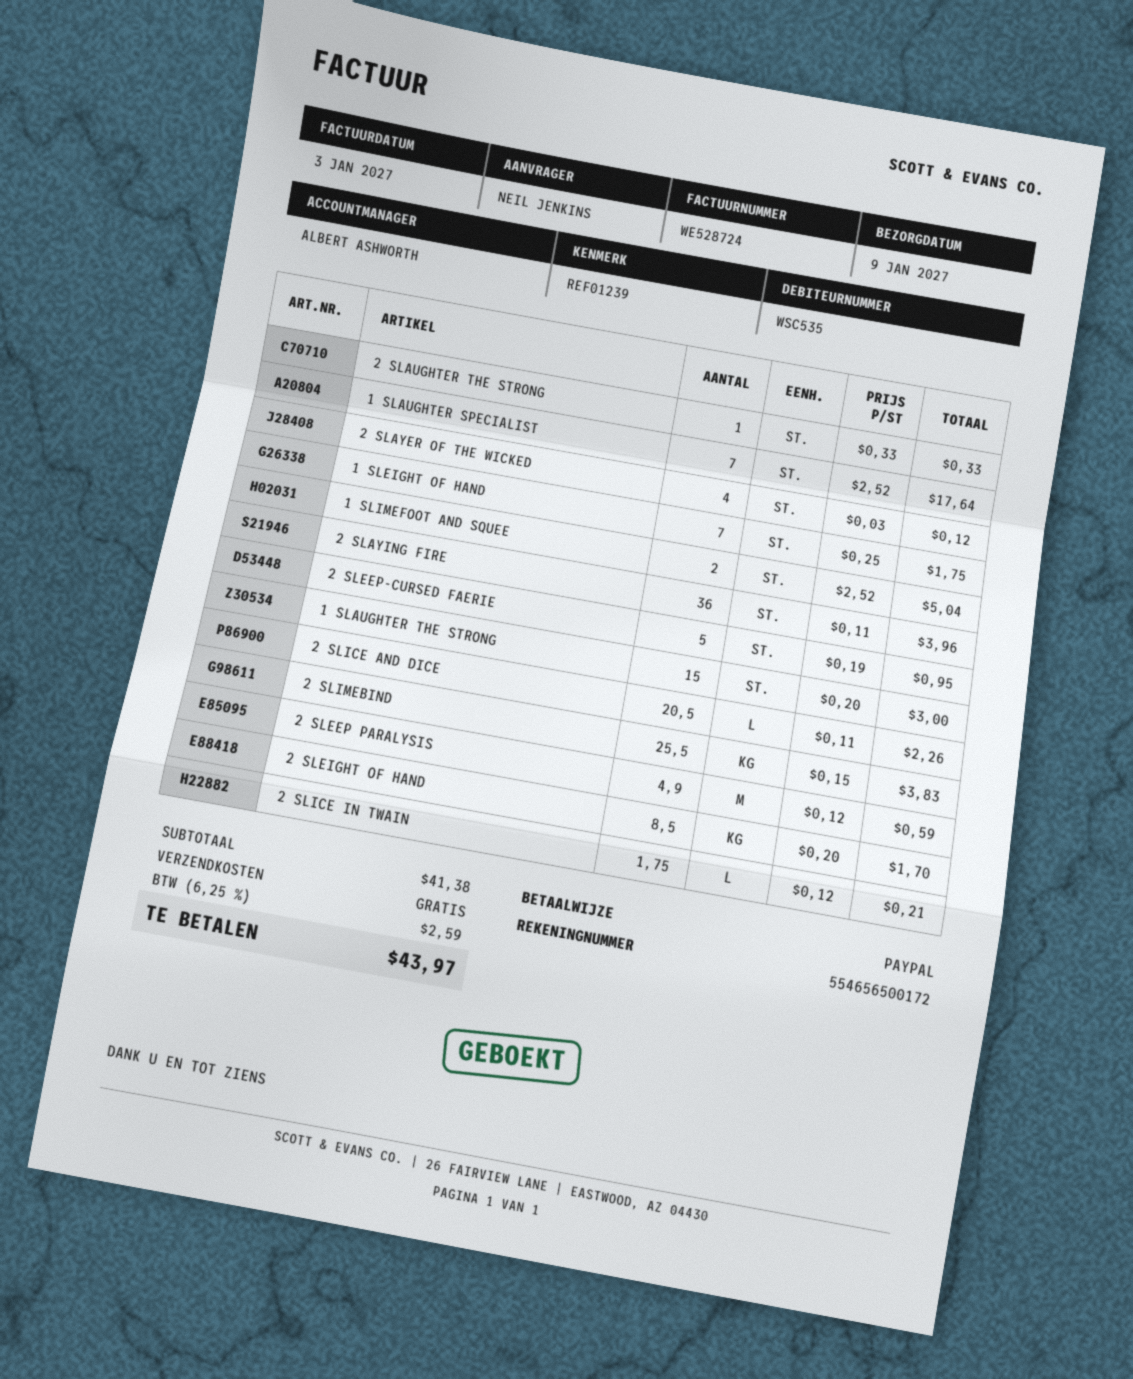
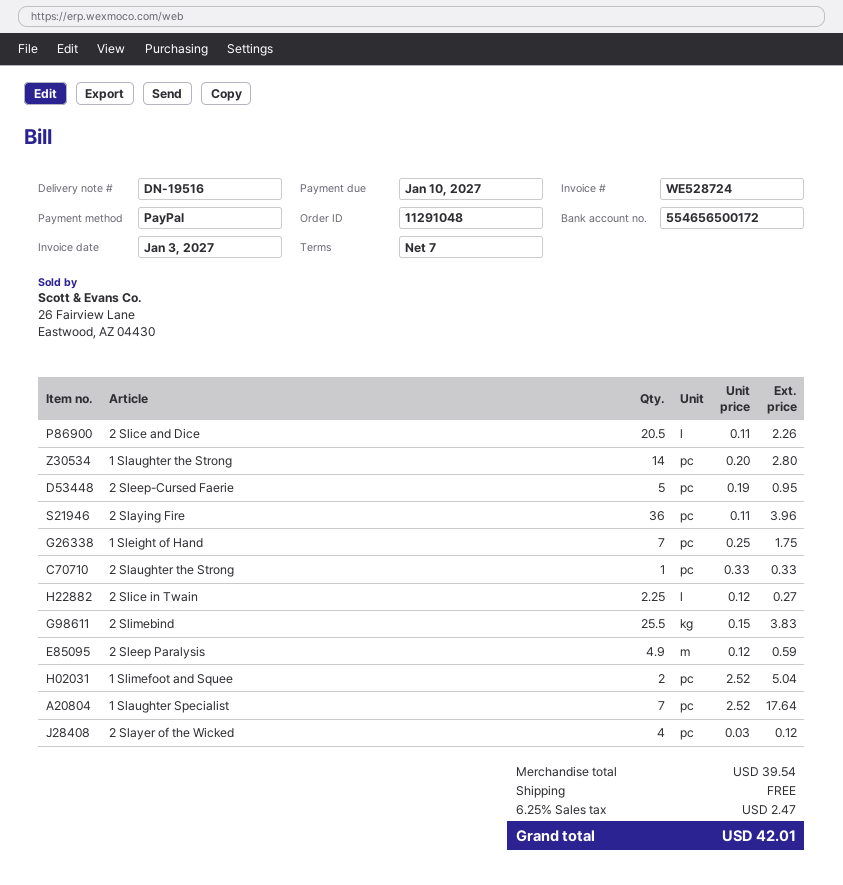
1 SLAUGHTER THE STRONG: 15 x 0.20 = 3.00 -> 14 x 0.20 = 2.80
2 SLEIGHT OF HAND: 8.5 x 0.20 = 1.70 -> none
2 SLICE IN TWAIN: 1.75 x 0.12 = 0.21 -> 2.25 x 0.12 = 0.27
subtotal: 41.38 -> 39.54
tax: 6.25% = 2.59 -> 6.25% = 2.47
total: 43.97 -> 42.01

